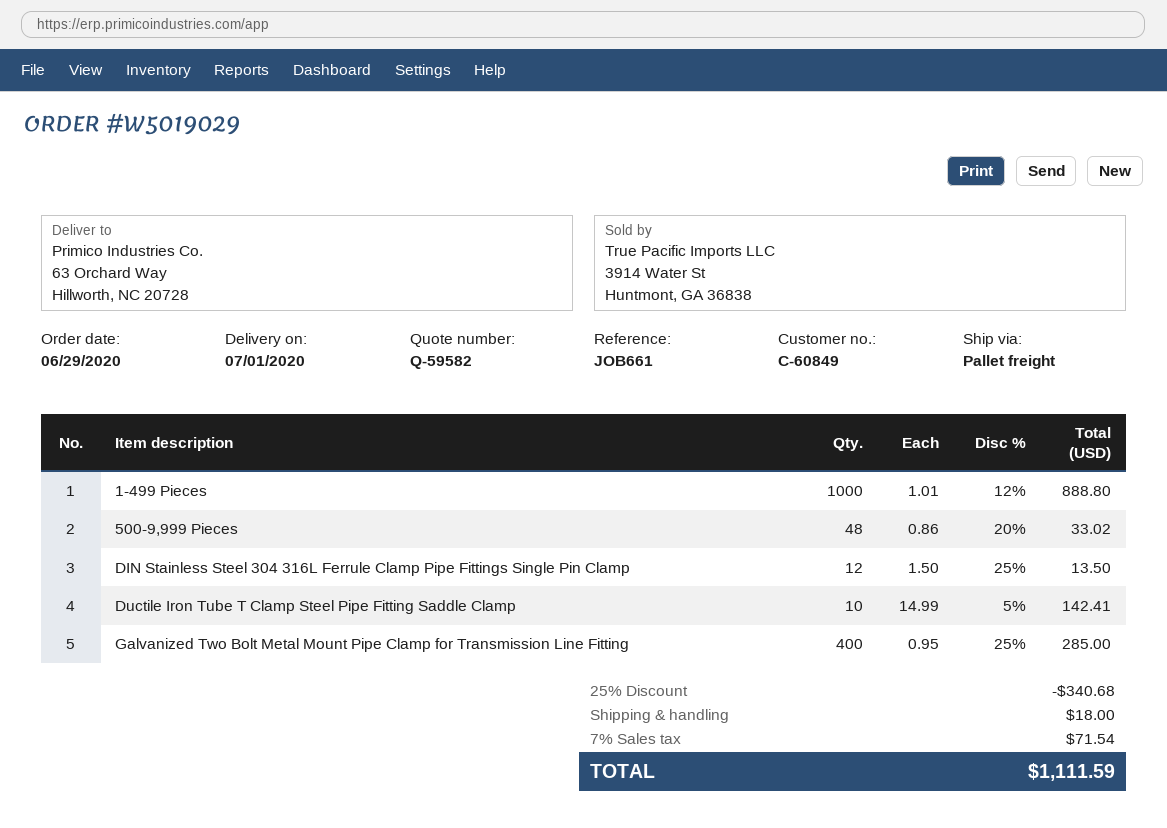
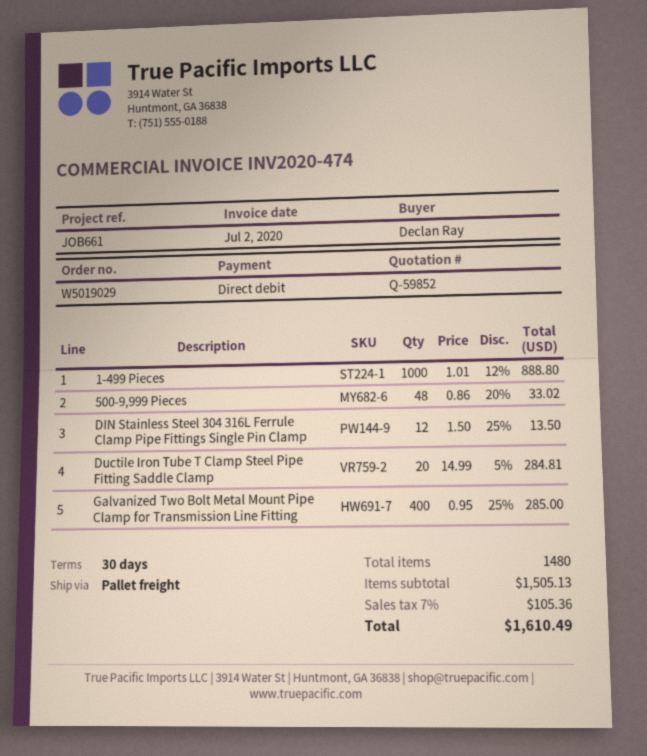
quote number: Q-59582 -> Q-59852
Ductile Iron Tube T Clamp Steel Pipe Fitting Saddle Clamp: 10 x 14.99 - 5% = 142.41 -> 20 x 14.99 - 5% = 284.81
discount: 25% = 340.68 -> none
shipping: 18.00 -> none
tax: 7% = 71.54 -> 7% = 105.36
total: 1111.59 -> 1610.49

